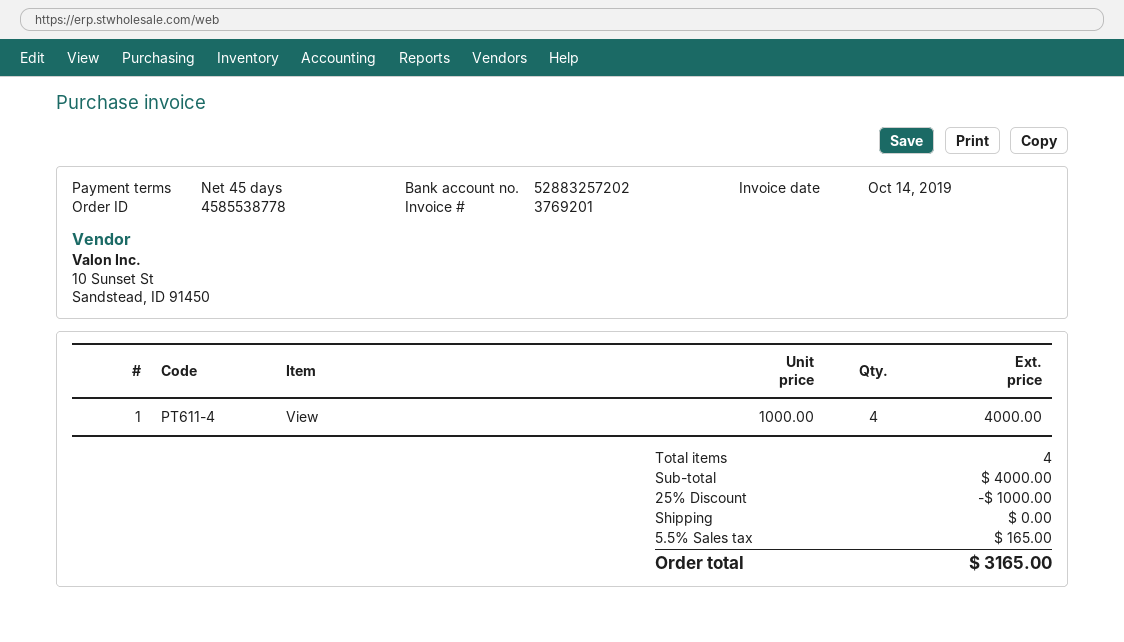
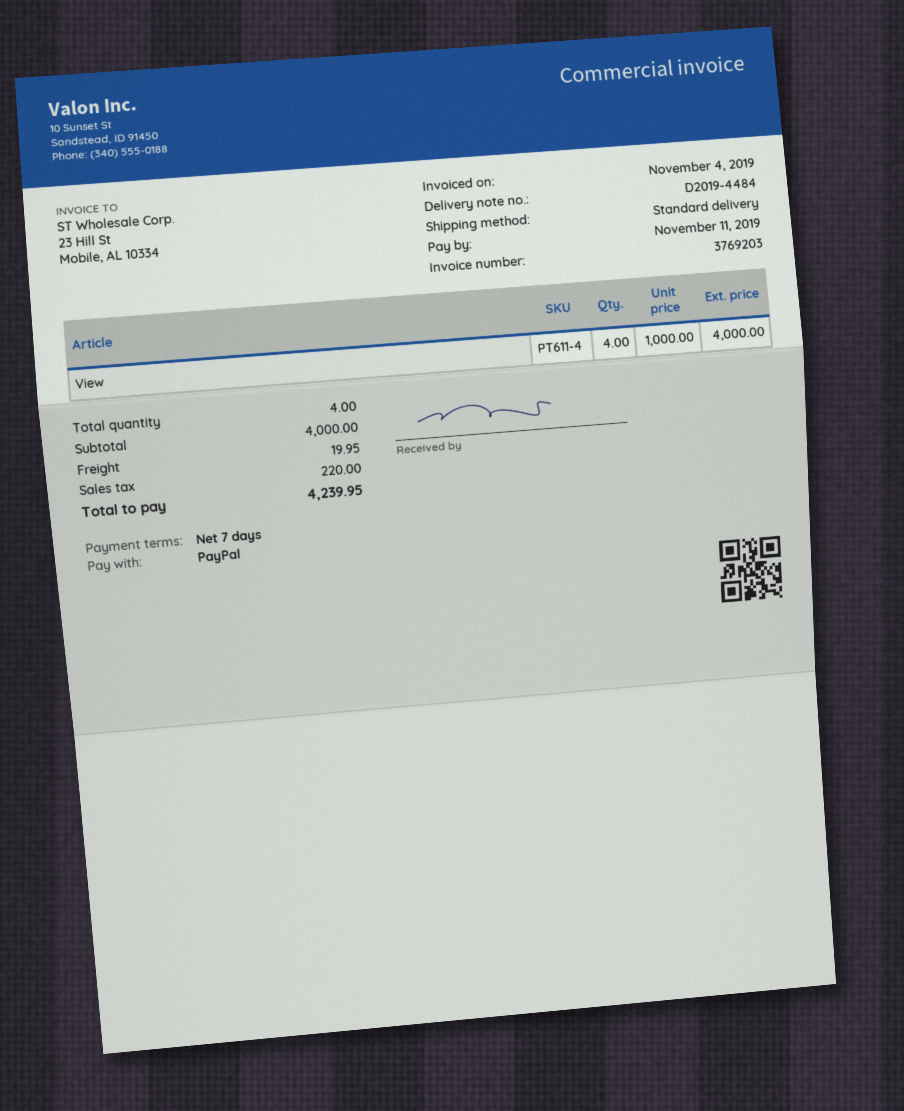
invoice number: 3769201 -> 3769203
invoice date: 2019-10-14 -> 2019-11-04
payment terms: 45 days -> 7 days
discount: 25% = 1000.00 -> none
shipping: 0.00 -> 19.95
tax: 165.00 -> 220.00
total: 3165.00 -> 4239.95

